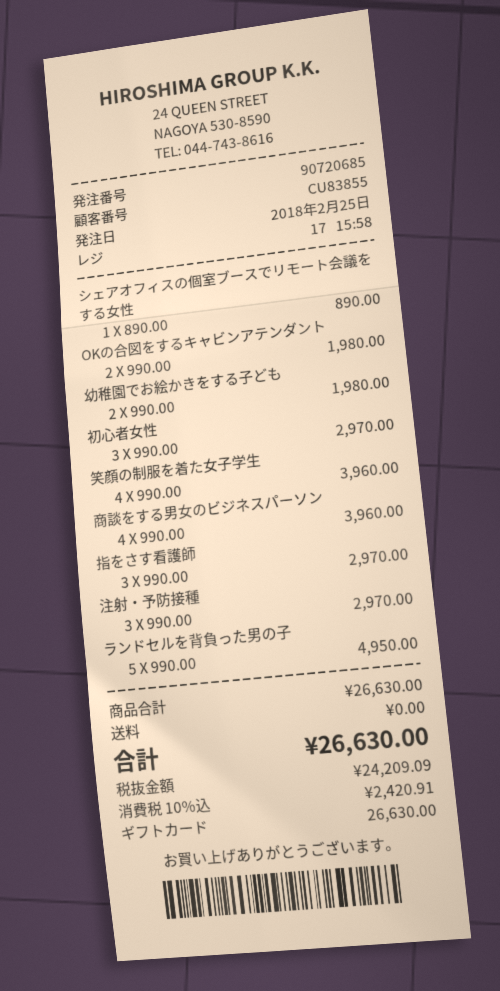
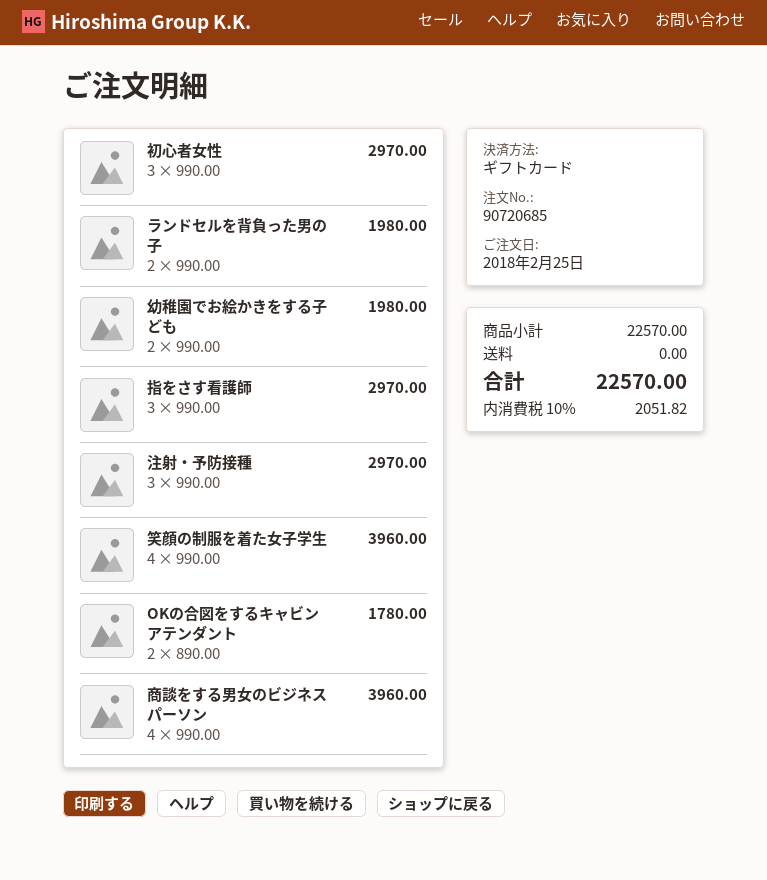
シェアオフィスの個室ブースでリモート会議をする女性: 1 x 890.00 = 890.00 -> none
OKの合図をするキャビンアテンダント: 2 x 990.00 = 1980.00 -> 2 x 890.00 = 1780.00
ランドセルを背負った男の子: 5 x 990.00 = 4950.00 -> 2 x 990.00 = 1980.00
subtotal: 26630.00 -> 22570.00
tax: 10% = 2420.91 -> 10% = 2051.82
total: 26630.00 -> 22570.00

